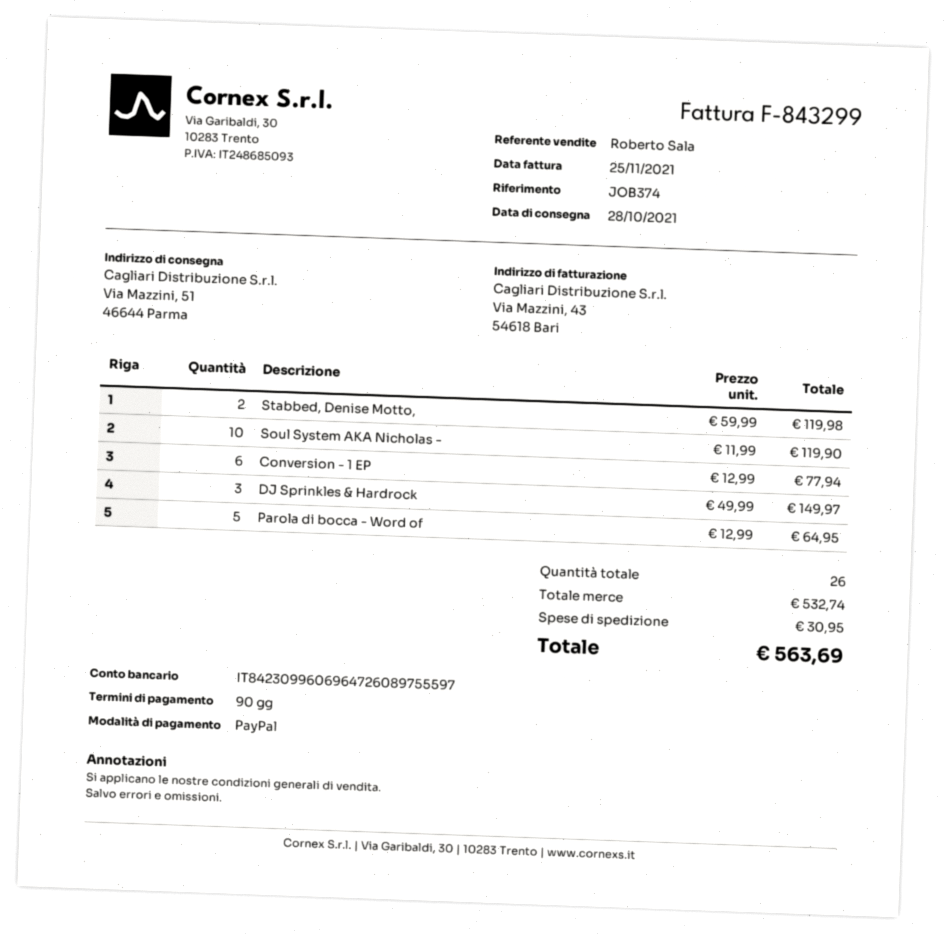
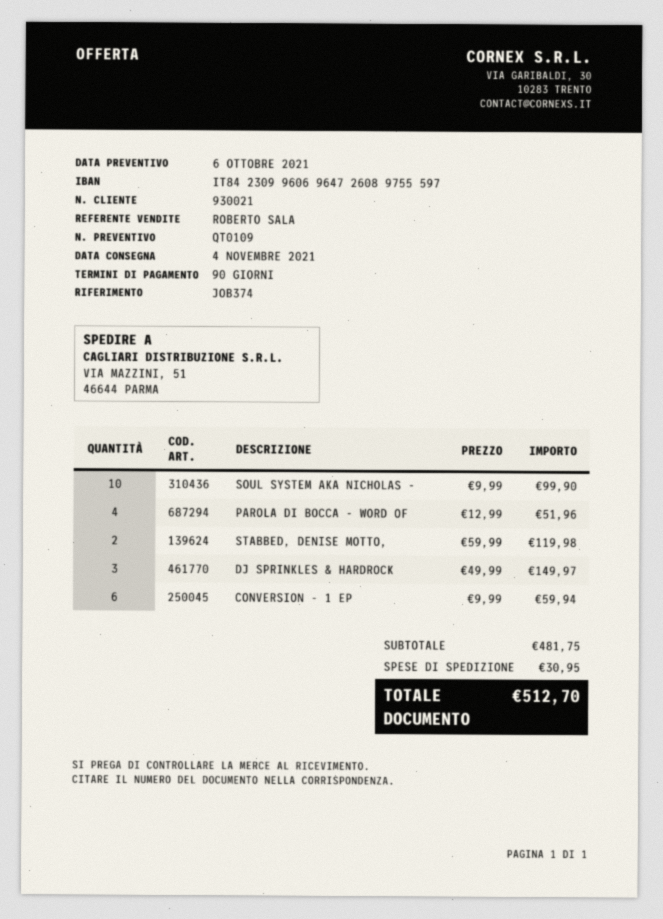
delivery date: 2021-10-28 -> 2021-11-04
Soul System AKA Nicholas -: 10 x 11.99 = 119.90 -> 10 x 9.99 = 99.90
Conversion - 1 EP: 6 x 12.99 = 77.94 -> 6 x 9.99 = 59.94
Parola di bocca - Word of: 5 x 12.99 = 64.95 -> 4 x 12.99 = 51.96
subtotal: 532.74 -> 481.75
total: 563.69 -> 512.70

